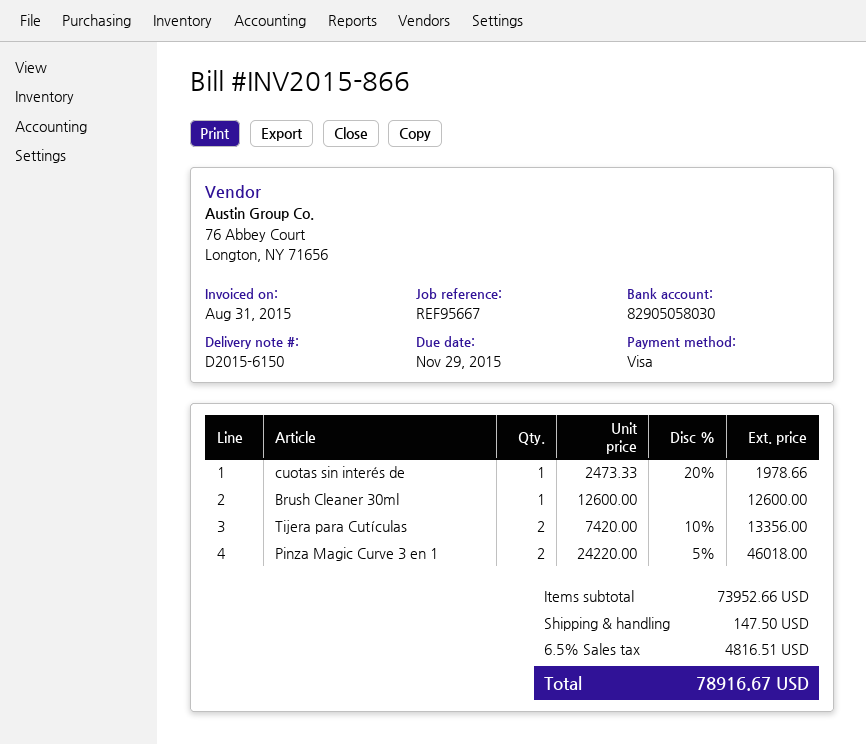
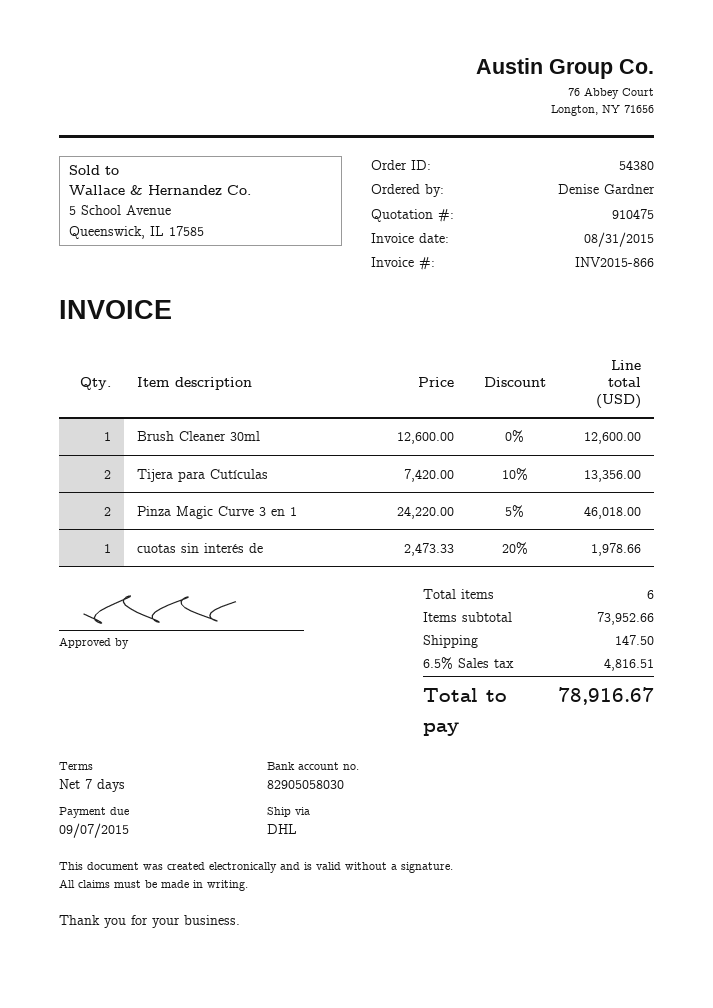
due date: 2015-11-29 -> 2015-09-07

